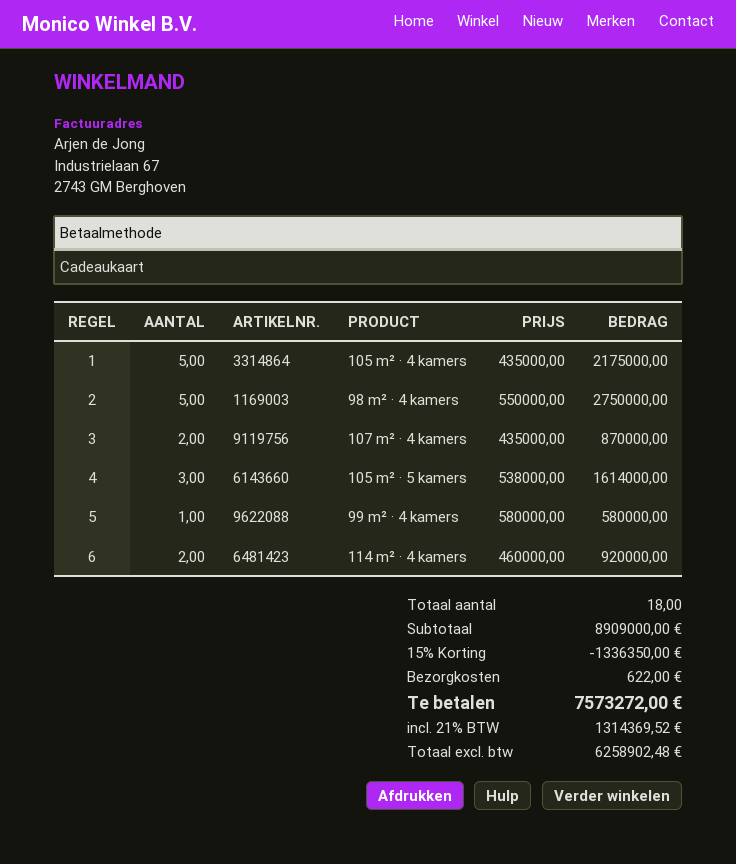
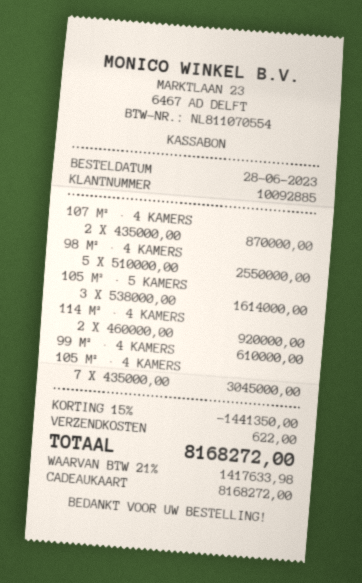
105 m² · 4 kamers: 5 x 435000.00 = 2175000.00 -> 7 x 435000.00 = 3045000.00
98 m² · 4 kamers: 5 x 550000.00 = 2750000.00 -> 5 x 510000.00 = 2550000.00
99 m² · 4 kamers: 1 x 580000.00 = 580000.00 -> 1 x 610000.00 = 610000.00
discount: 15% = 1336350.00 -> 15% = 1441350.00
tax: 21% = 1314369.52 -> 21% = 1417633.98
total: 7573272.00 -> 8168272.00

